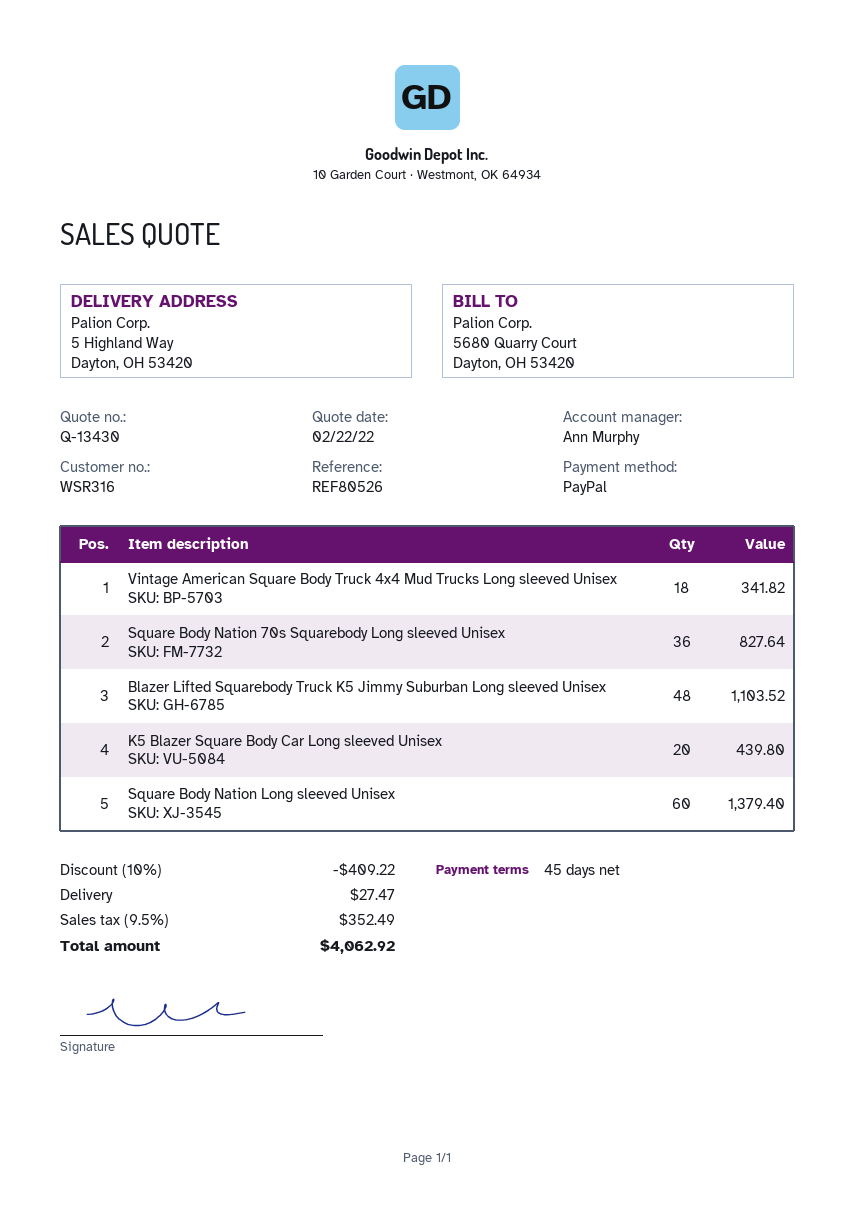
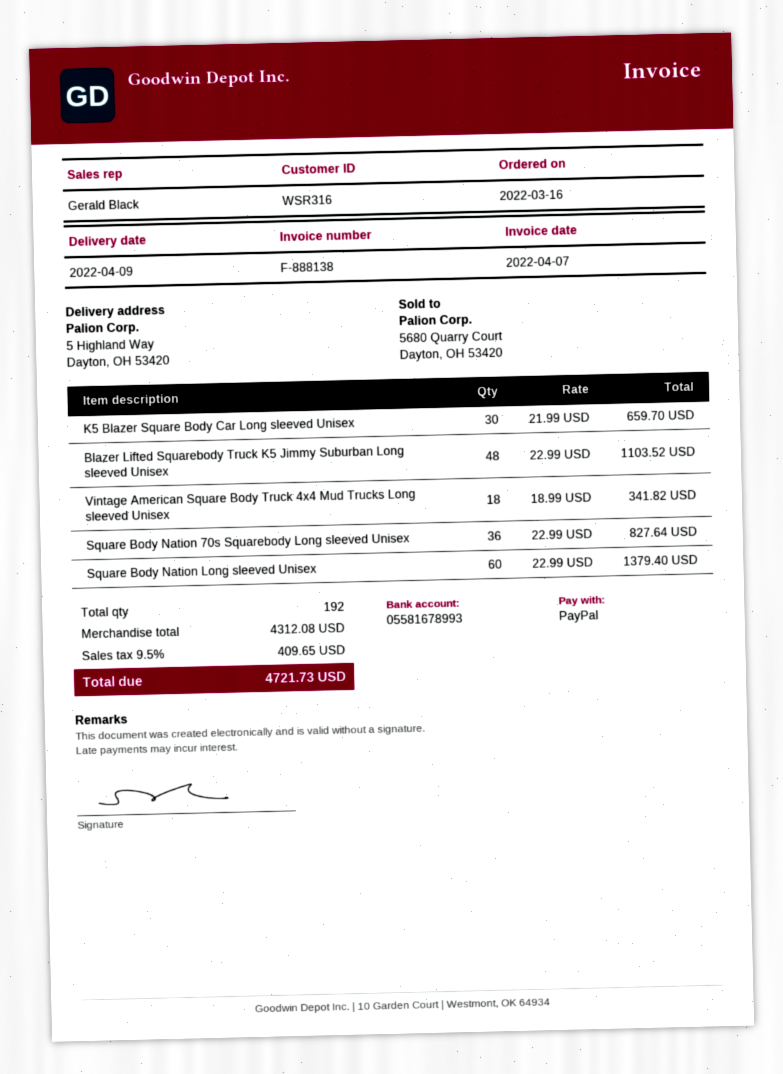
sales rep: Ann Murphy -> Gerald Black
K5 Blazer Square Body Car Long sleeved Unisex: 20 for 439.80 -> 30 for 659.70
discount: 10% = 409.22 -> none
shipping: 27.47 -> none
tax: 9.5% = 352.49 -> 9.5% = 409.65
total: 4062.92 -> 4721.73

